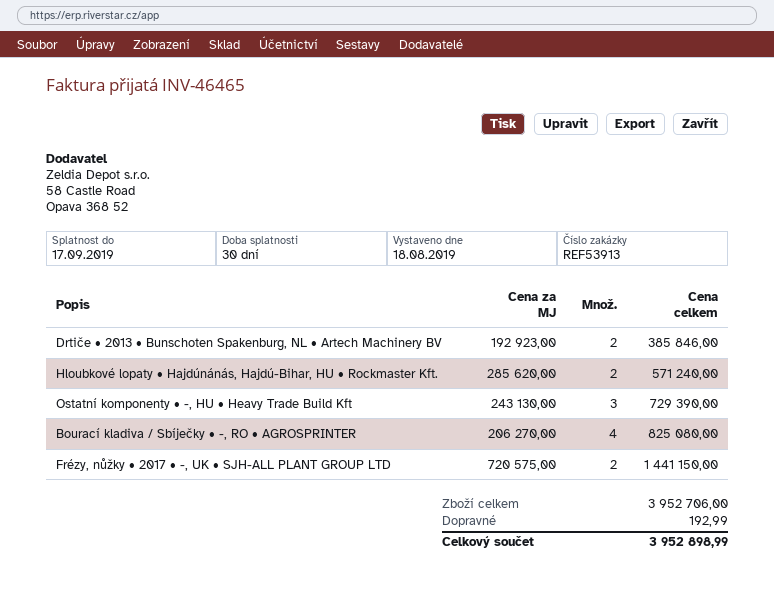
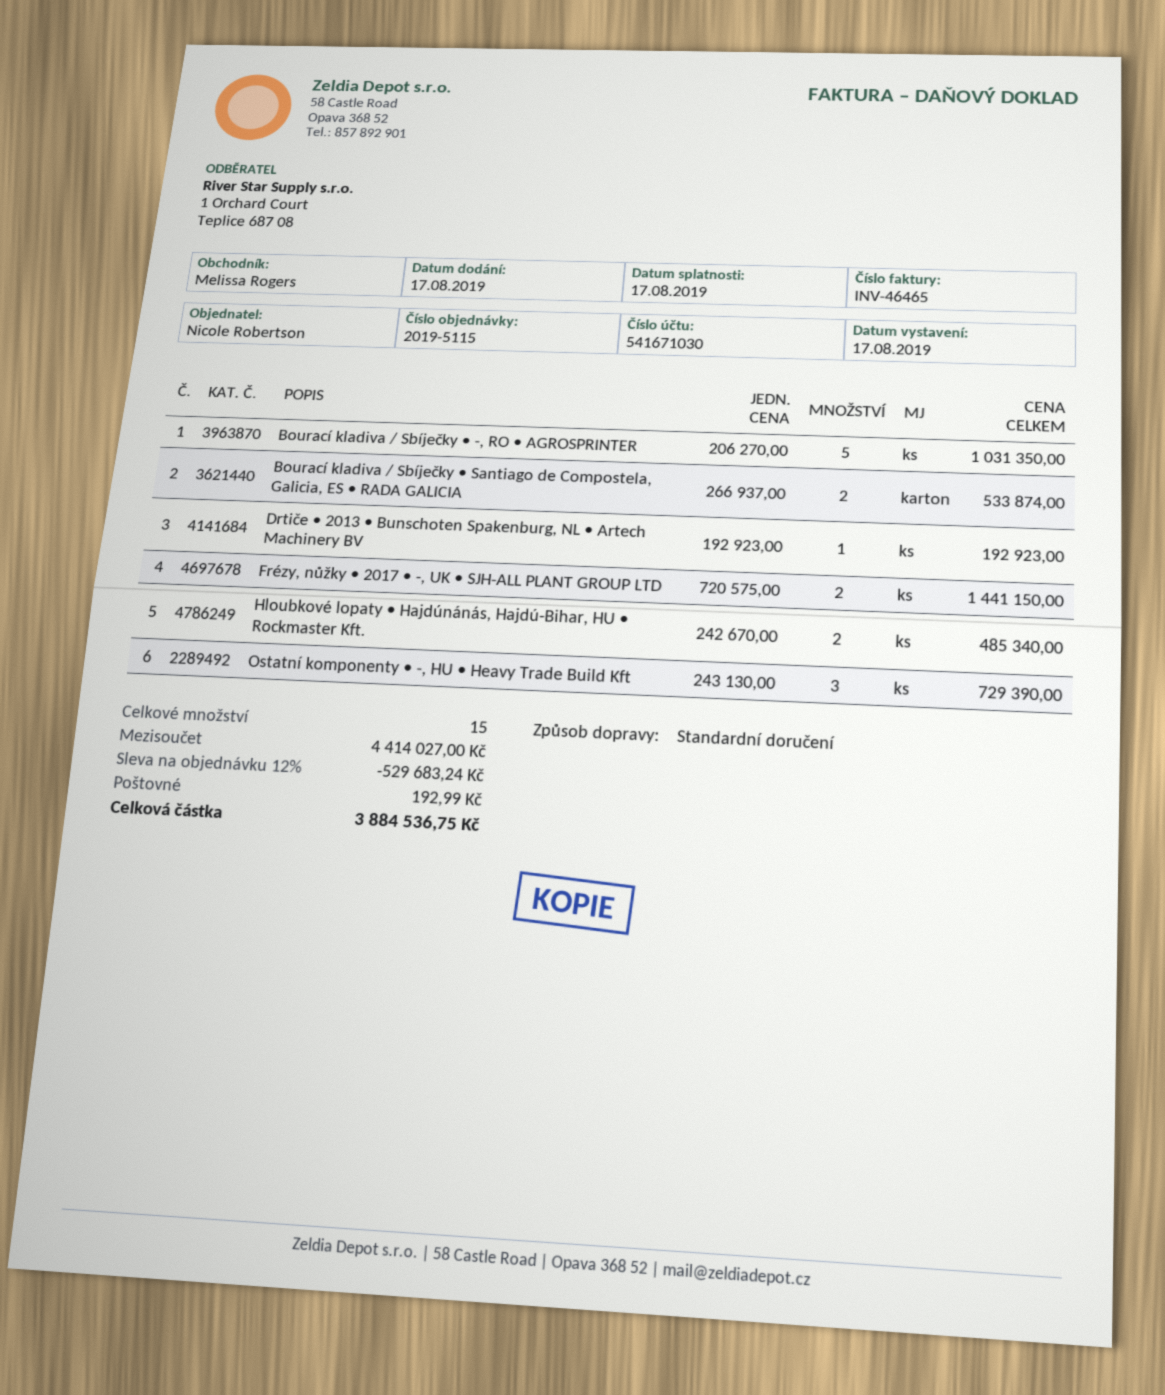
invoice date: 2019-08-18 -> 2019-08-17
due date: 2019-09-17 -> 2019-08-17
Drtiče • 2013 • Bunschoten Spakenburg, NL • Artech Machinery BV: 2 x 192923.00 = 385846.00 -> 1 x 192923.00 = 192923.00
Hloubkové lopaty • Hajdúnánás, Hajdú-Bihar, HU • Rockmaster Kft.: 2 x 285620.00 = 571240.00 -> 2 x 242670.00 = 485340.00
Bourací kladiva / Sbíječky • -, RO • AGROSPRINTER: 4 x 206270.00 = 825080.00 -> 5 x 206270.00 = 1031350.00
Bourací kladiva / Sbíječky • Santiago de Compostela, Galicia, ES • RADA GALICIA: none -> 2 x 266937.00 = 533874.00
subtotal: 3952706.00 -> 4414027.00
discount: none -> 12% = 529683.24
total: 3952898.99 -> 3884536.75

